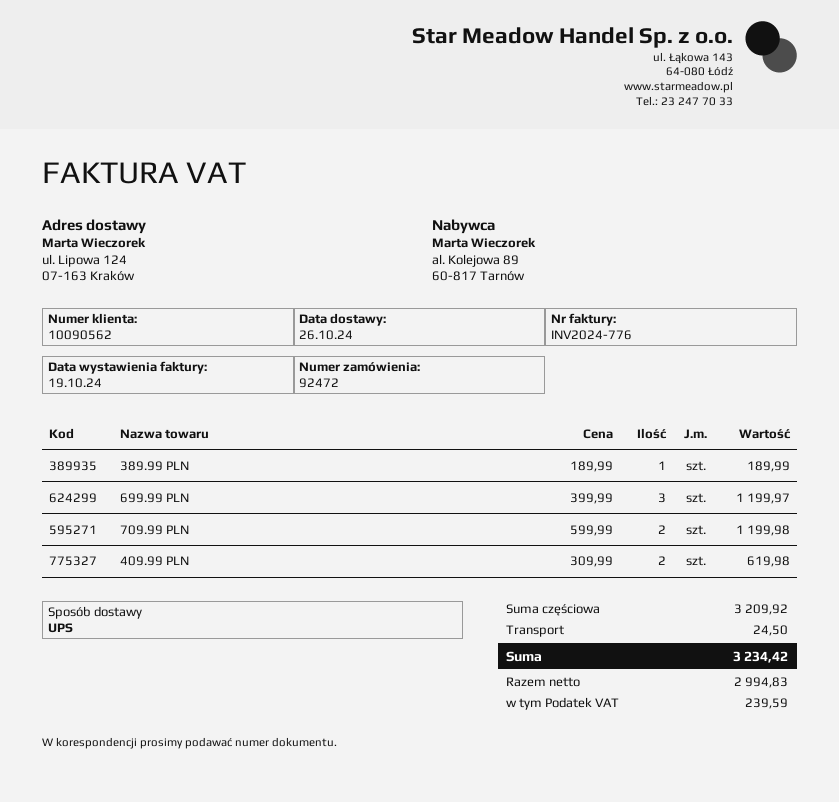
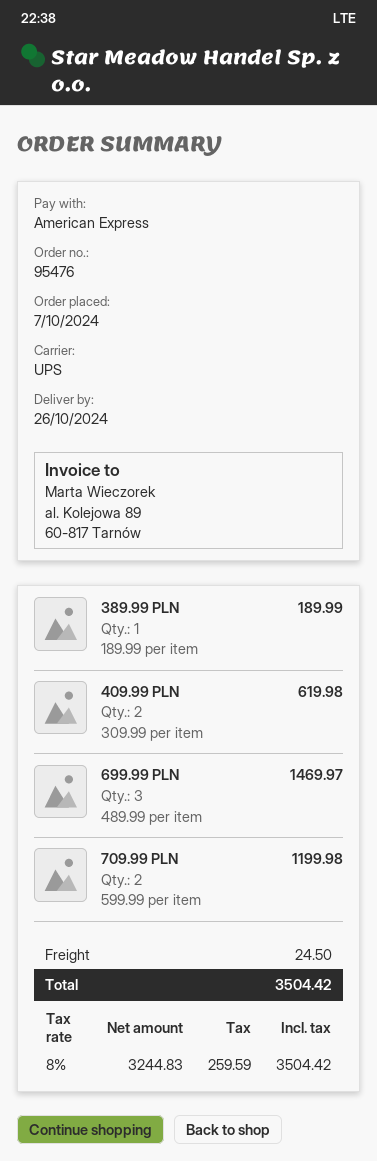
order number: 92472 -> 95476
699.99 PLN: 3 x 399.99 = 1199.97 -> 3 x 489.99 = 1469.97
net: 2994.83 -> 3244.83
tax: 239.59 -> 259.59
total: 3234.42 -> 3504.42

